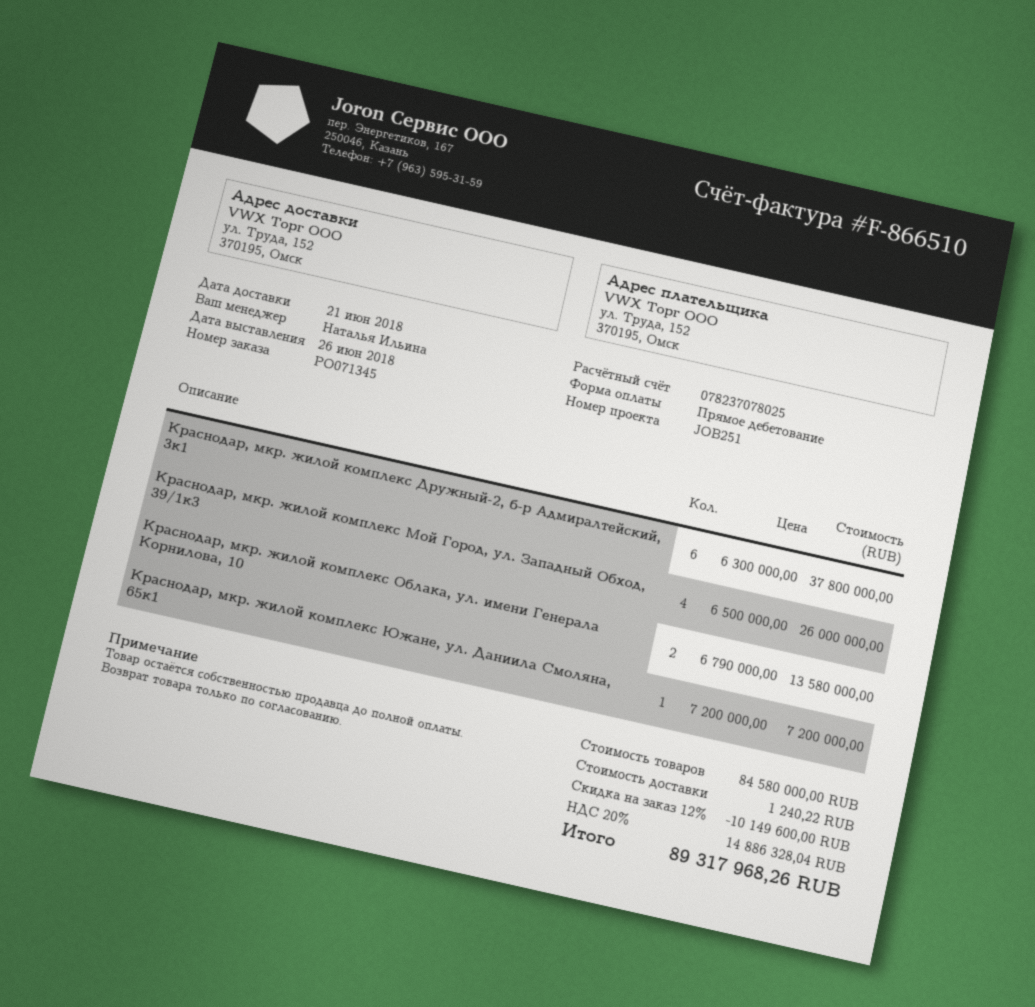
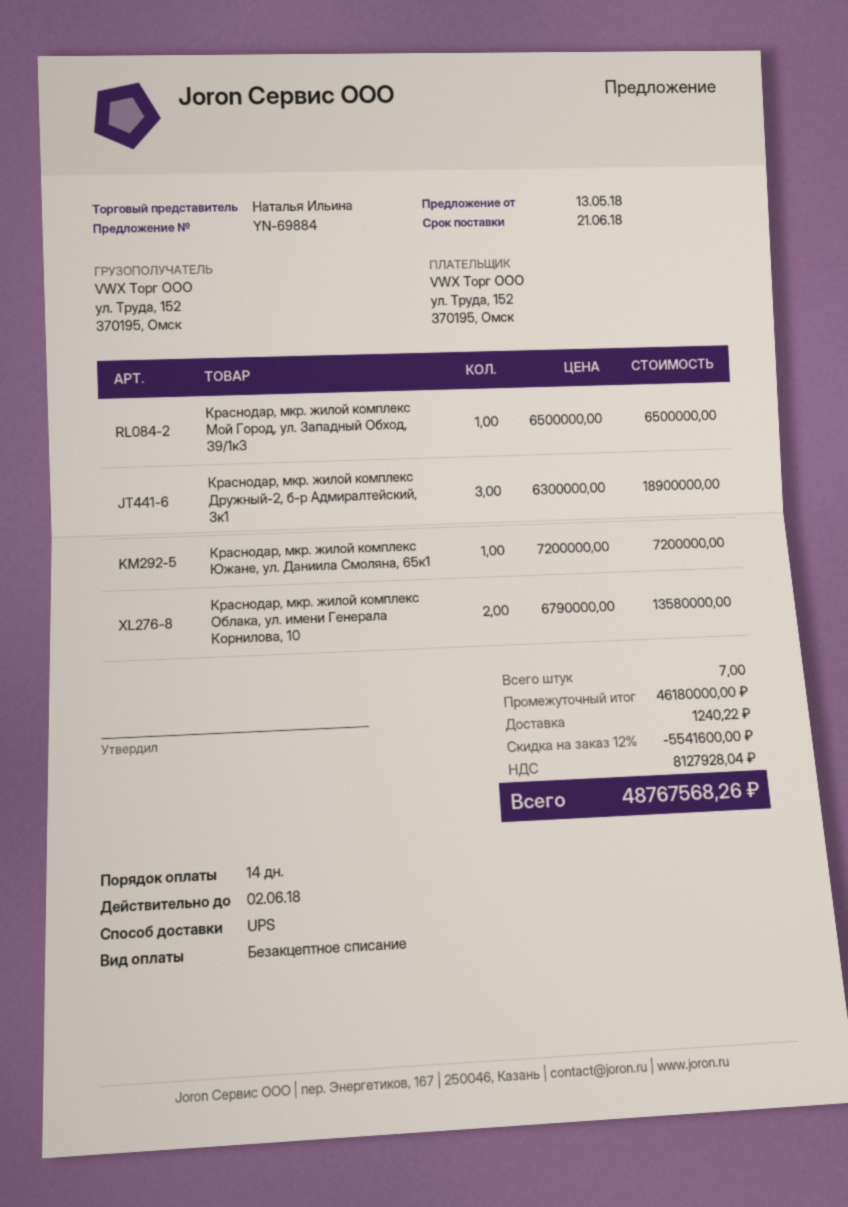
Краснодар, мкр. жилой комплекс Дружный-2, б-р Адмиралтейский, 3к1: 6 x 6300000.00 = 37800000.00 -> 3 x 6300000.00 = 18900000.00
Краснодар, мкр. жилой комплекс Мой Город, ул. Западный Обход, 39/1к3: 4 x 6500000.00 = 26000000.00 -> 1 x 6500000.00 = 6500000.00
subtotal: 84580000.00 -> 46180000.00
discount: 12% = 10149600.00 -> 12% = 5541600.00
tax: 14886328.04 -> 8127928.04
total: 89317968.26 -> 48767568.26

